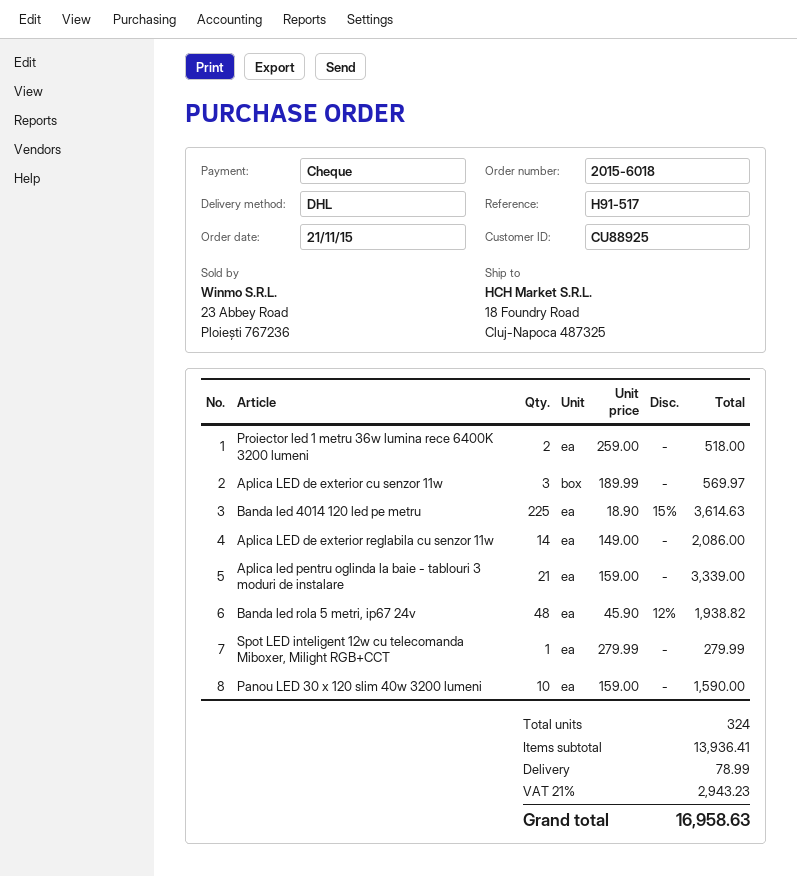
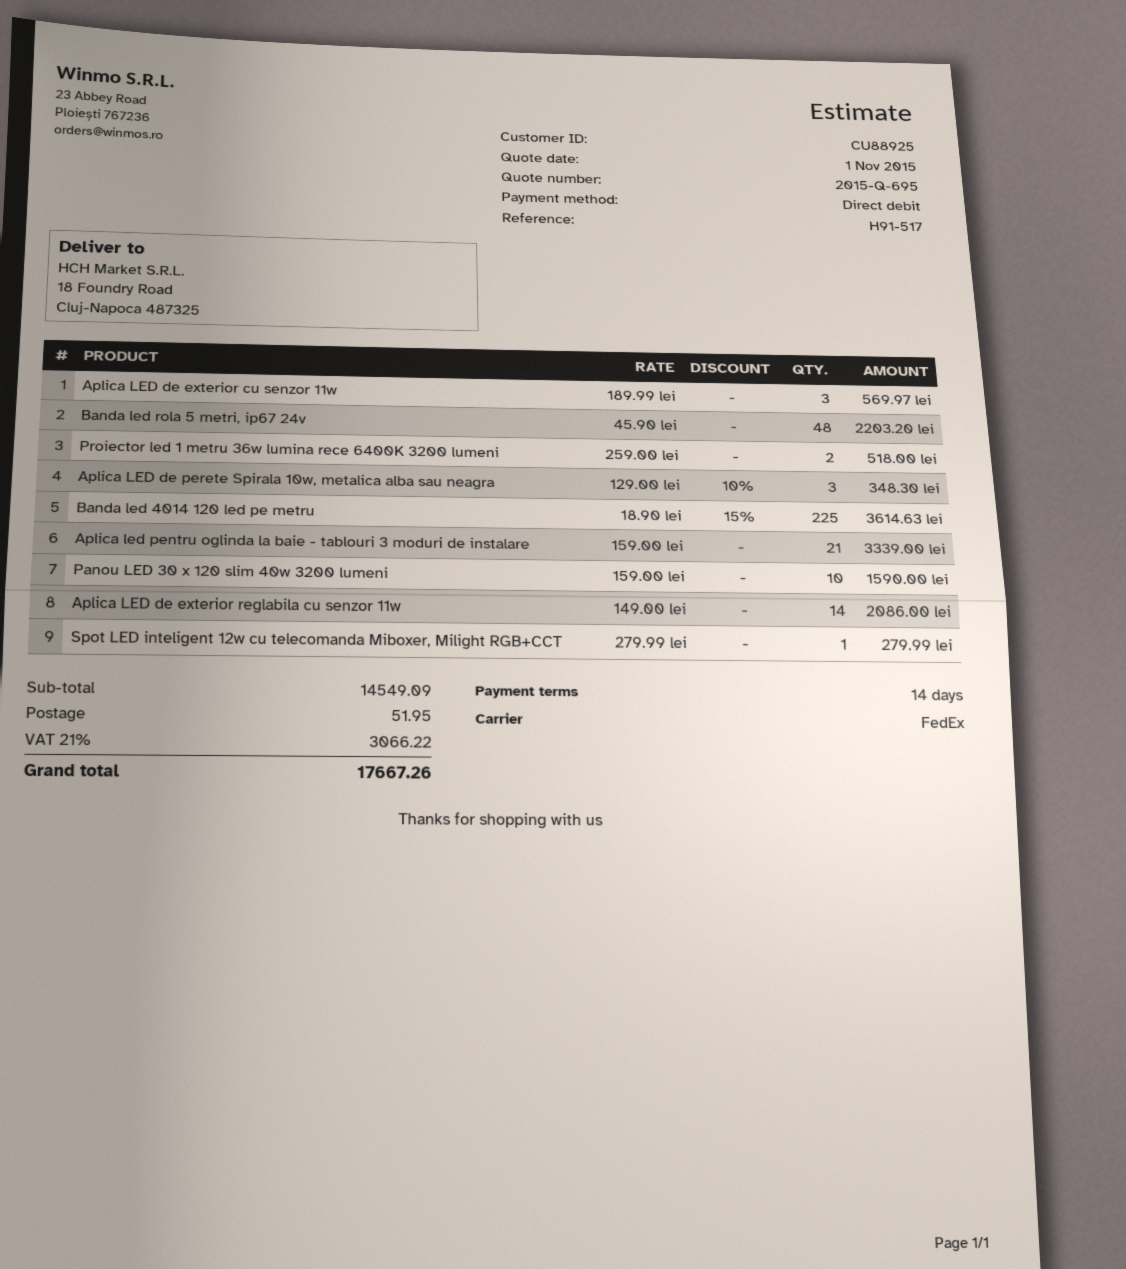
payment method: cheque -> direct debit
shipping method: DHL -> FedEx
Banda led rola 5 metri, ip67 24v: 48 x 45.90 - 12% = 1938.82 -> 48 x 45.90 = 2203.20
Aplica LED de perete Spirala 10w, metalica alba sau neagra: none -> 3 x 129.00 - 10% = 348.30
subtotal: 13936.41 -> 14549.09
shipping: 78.99 -> 51.95
tax: 21% = 2943.23 -> 21% = 3066.22
total: 16958.63 -> 17667.26

